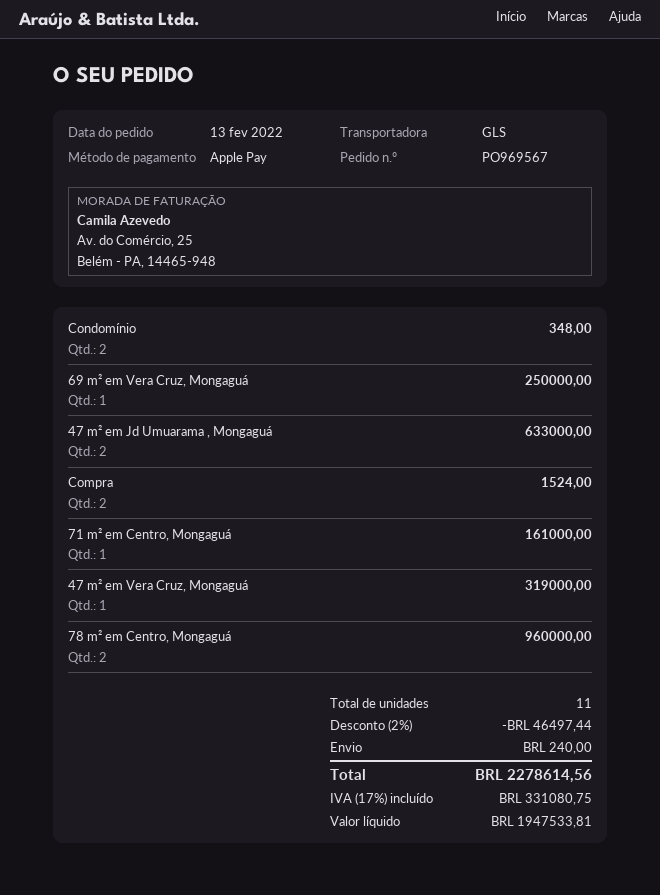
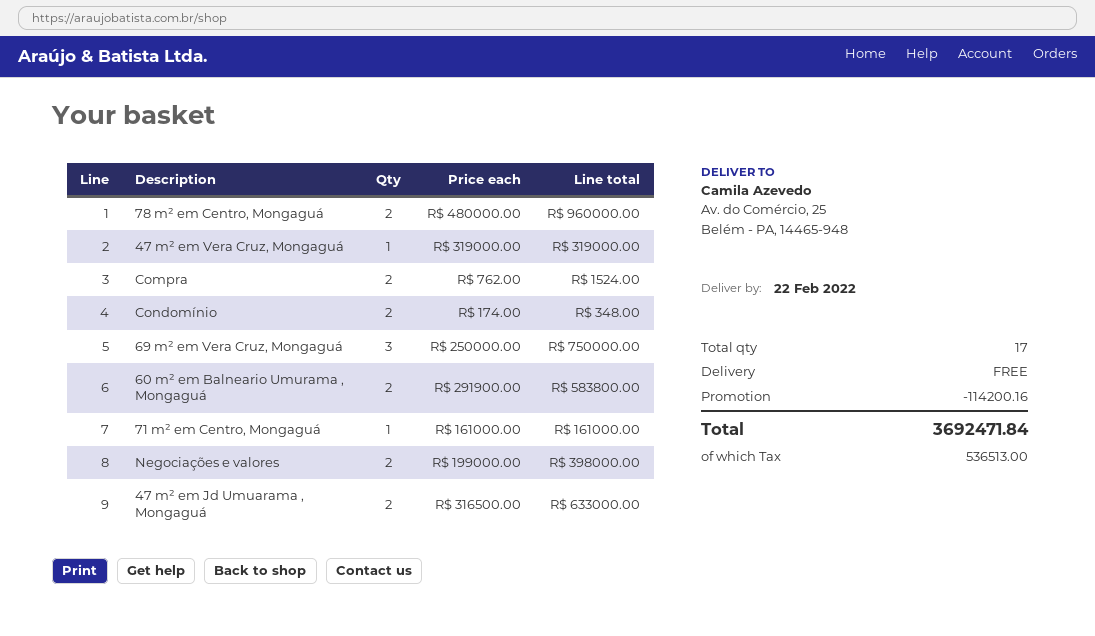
69 m² em Vera Cruz, Mongaguá: 1 for 250000.00 -> 3 for 750000.00
60 m² em Balneario Umurama , Mongaguá: none -> 2 for 583800.00
Negociações e valores: none -> 2 for 398000.00
total quantity: 11 -> 17
discount: 46497.44 -> 114200.16
shipping: 240.00 -> 0.00
tax: 331080.75 -> 536513.00
total: 2278614.56 -> 3692471.84

